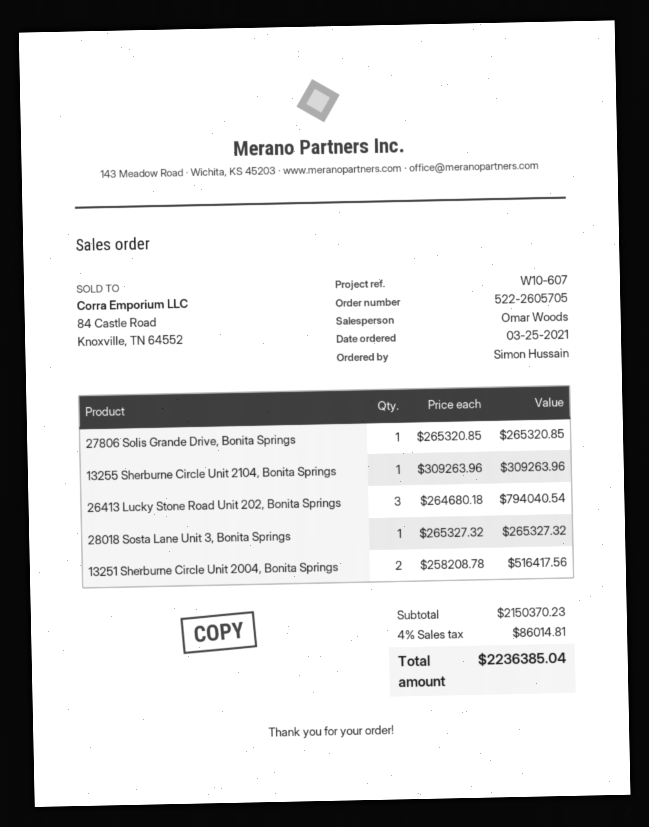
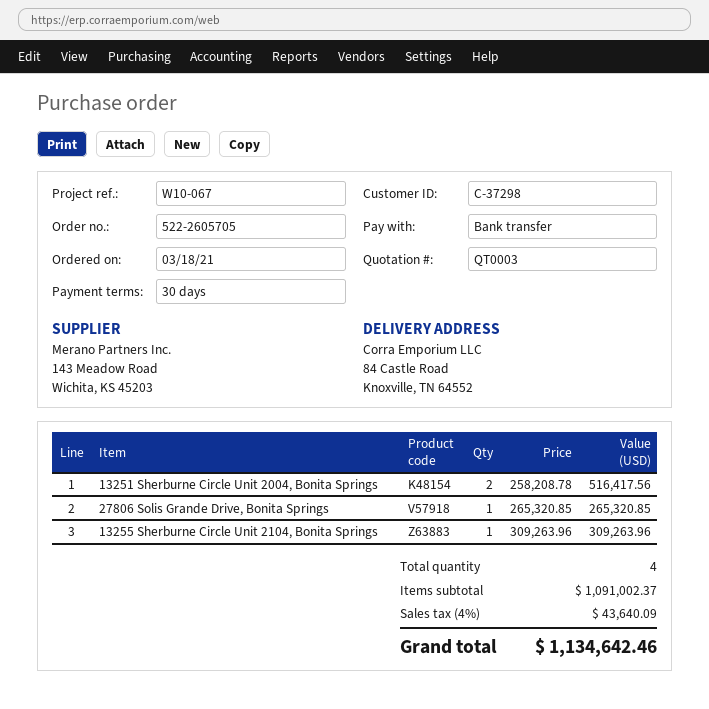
order date: 2021-03-25 -> 2021-03-18
reference: W10-607 -> W10-067
26413 Lucky Stone Road Unit 202, Bonita Springs: 3 x 264680.18 = 794040.54 -> none
28018 Sosta Lane Unit 3, Bonita Springs: 1 x 265327.32 = 265327.32 -> none
subtotal: 2150370.23 -> 1091002.37
tax: 4% = 86014.81 -> 4% = 43640.09
total: 2236385.04 -> 1134642.46

